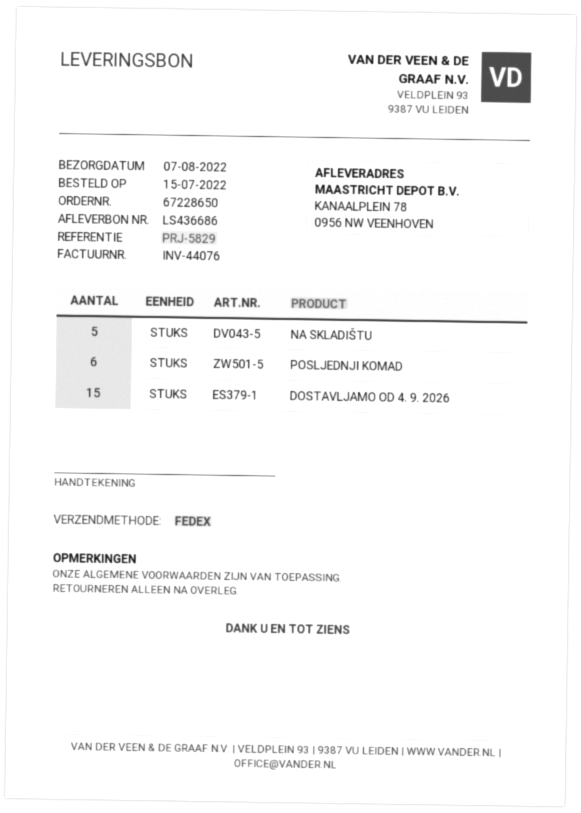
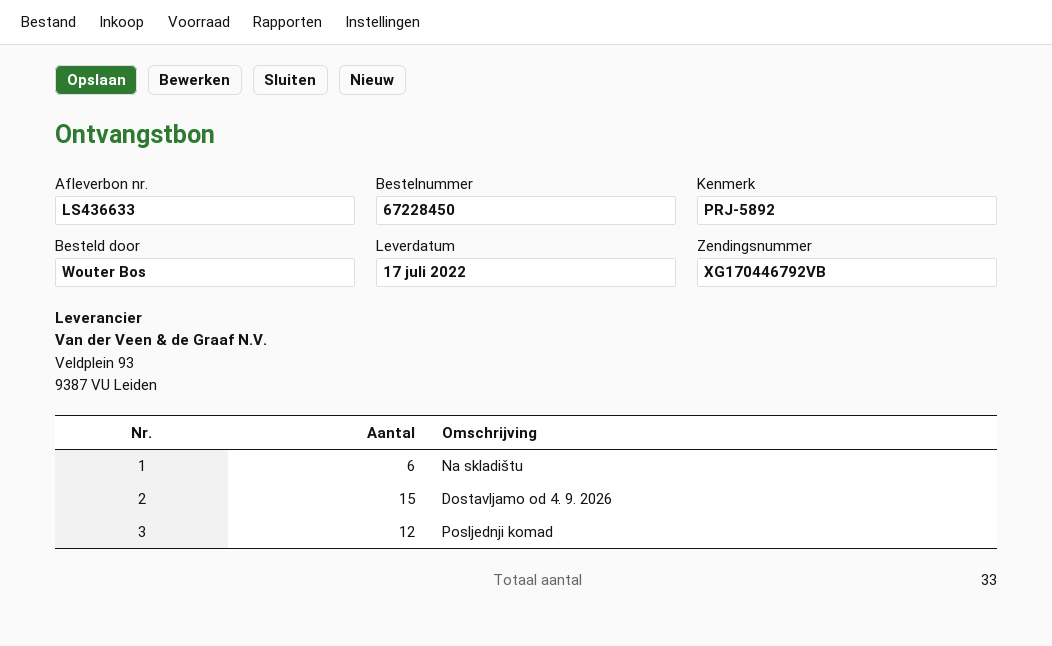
order number: 67228650 -> 67228450
delivery note number: LS436686 -> LS436633
delivery date: 2022-08-07 -> 2022-07-17
reference: PRJ-5829 -> PRJ-5892
NA SKLADIŠTU: 5 -> 6
POSLJEDNJI KOMAD: 6 -> 12

